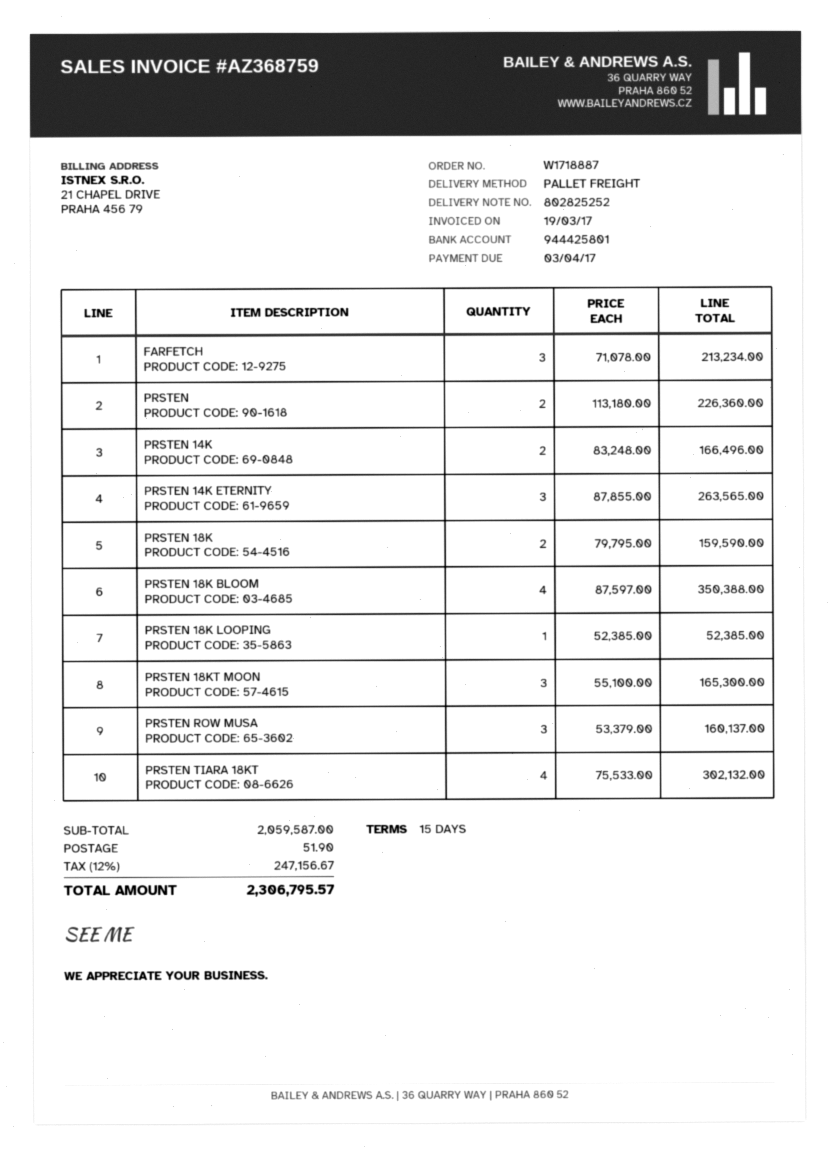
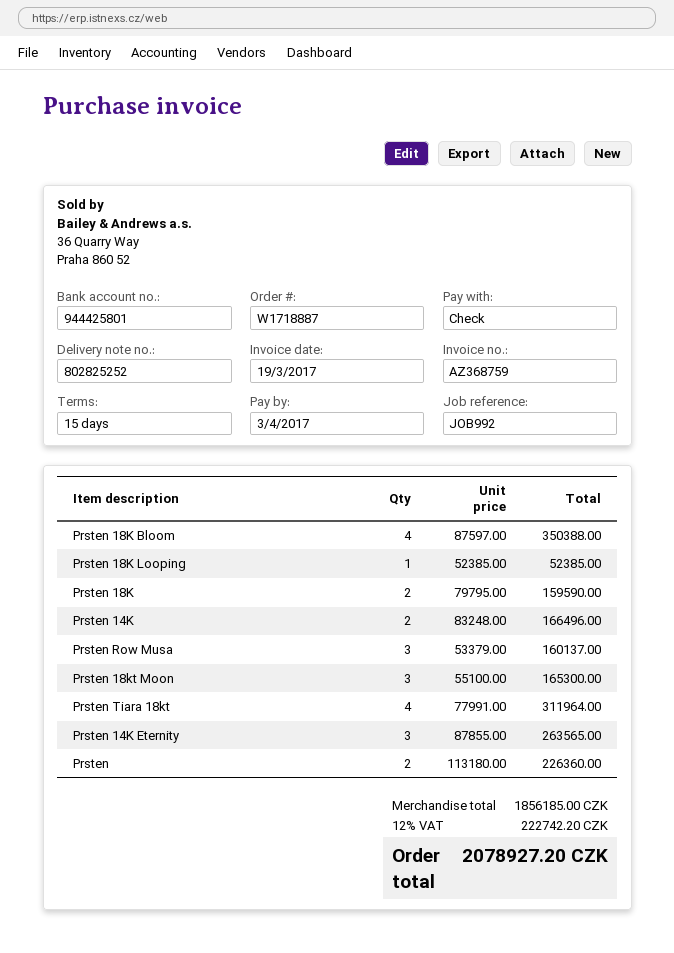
FARFETCH: 3 x 71078.00 = 213234.00 -> none
PRSTEN TIARA 18KT: 4 x 75533.00 = 302132.00 -> 4 x 77991.00 = 311964.00
subtotal: 2059587.00 -> 1856185.00
shipping: 51.90 -> none
tax: 12% = 247156.67 -> 12% = 222742.20
total: 2306795.57 -> 2078927.20

